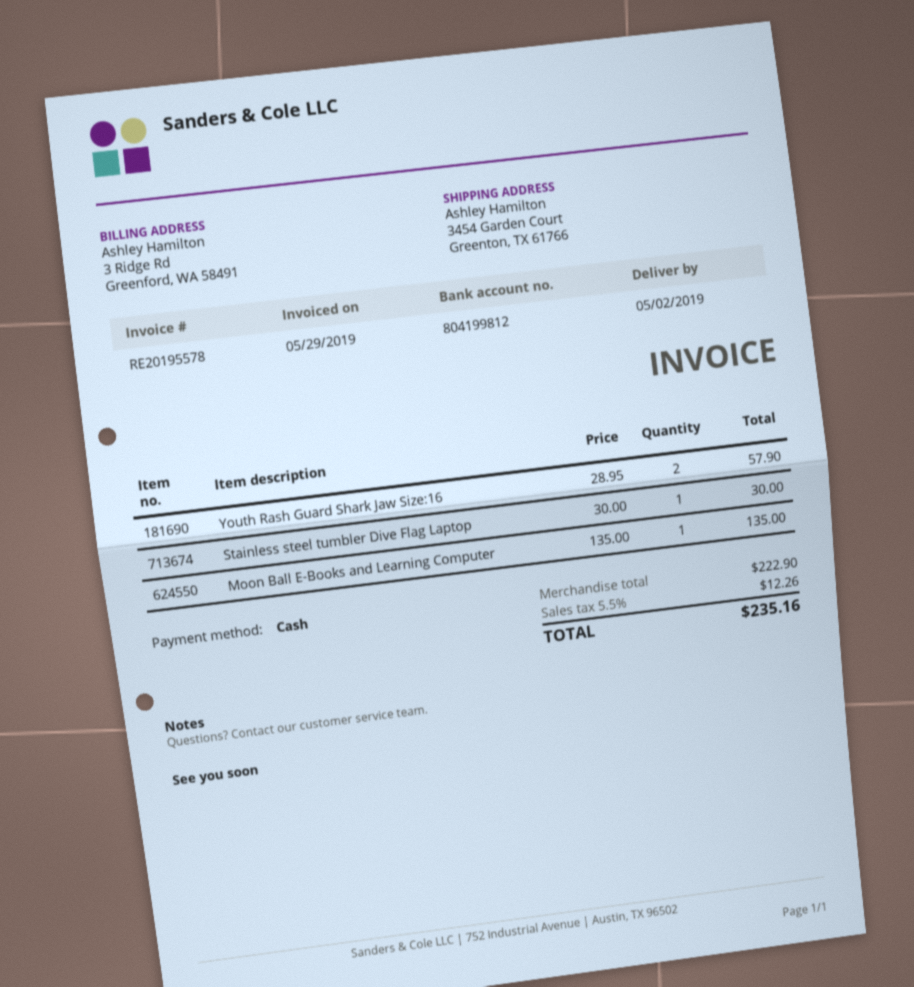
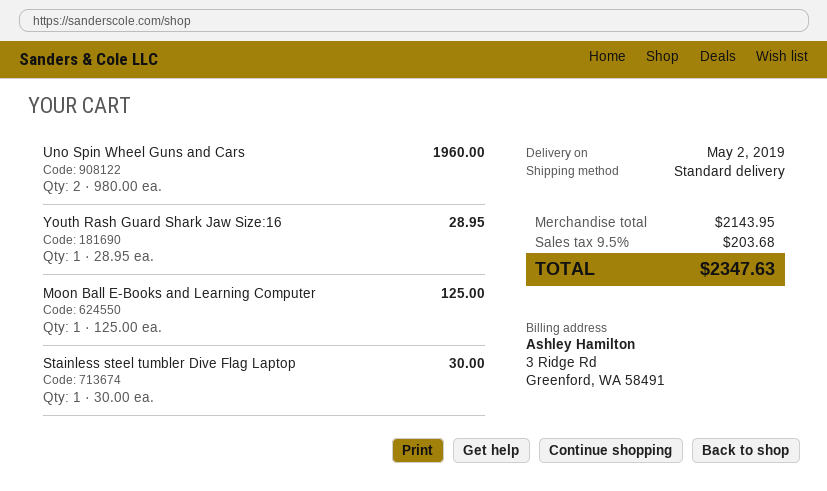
Youth Rash Guard Shark Jaw Size:16: 2 x 28.95 = 57.90 -> 1 x 28.95 = 28.95
Moon Ball E-Books and Learning Computer: 1 x 135.00 = 135.00 -> 1 x 125.00 = 125.00
Uno Spin Wheel Guns and Cars: none -> 2 x 980.00 = 1960.00
subtotal: 222.90 -> 2143.95
tax: 5.5% = 12.26 -> 9.5% = 203.68
total: 235.16 -> 2347.63

